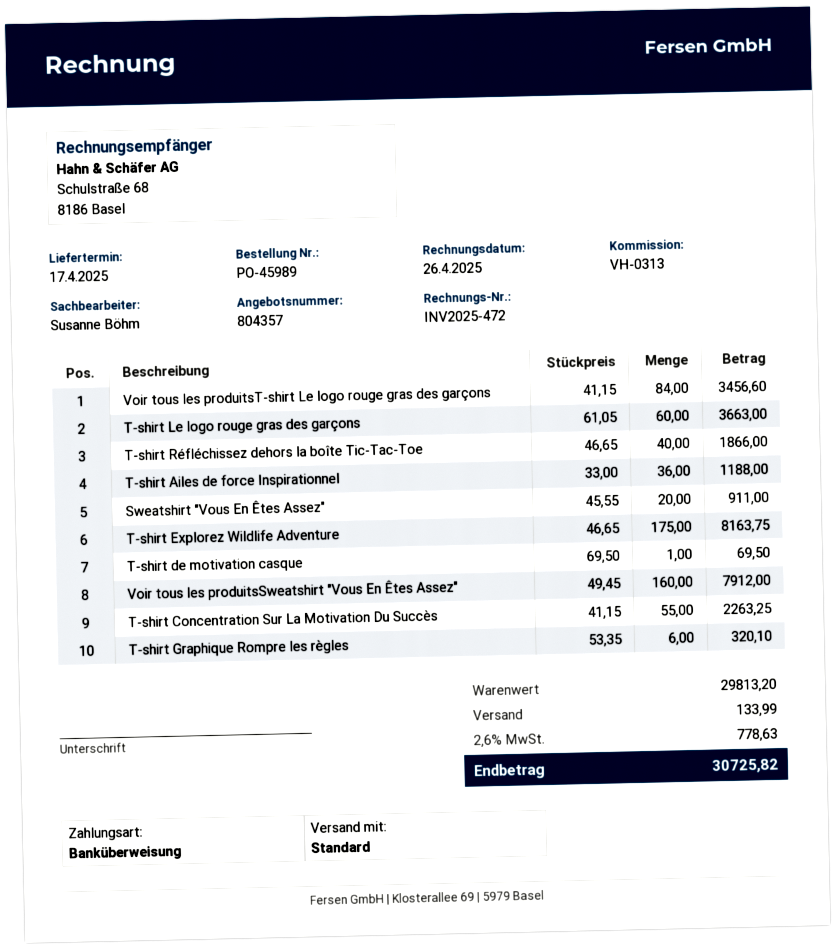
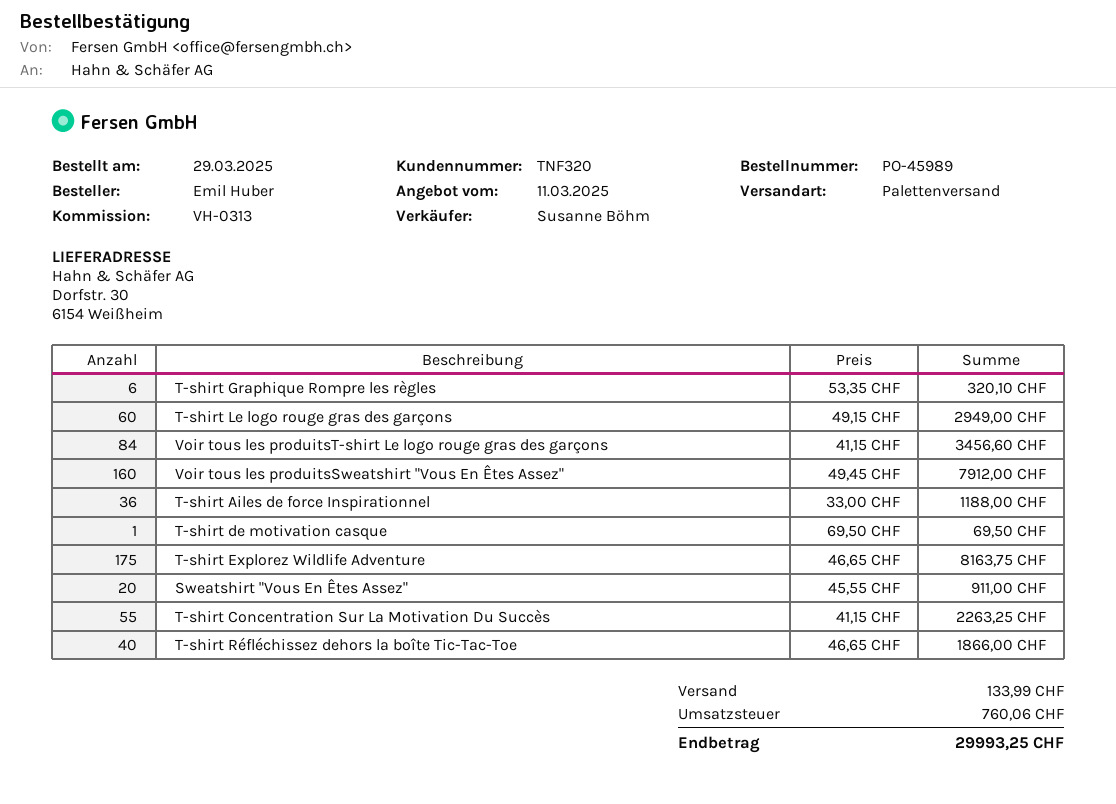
shipping method: standard -> pallet freight
T-shirt Le logo rouge gras des garçons: 60 x 61.05 = 3663.00 -> 60 x 49.15 = 2949.00
tax: 778.63 -> 760.06
total: 30725.82 -> 29993.25

